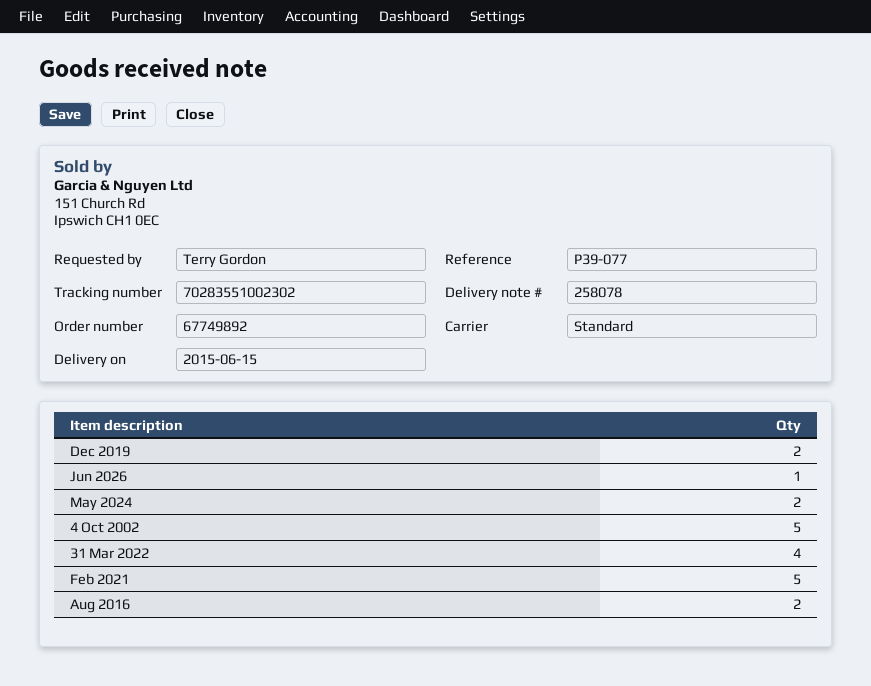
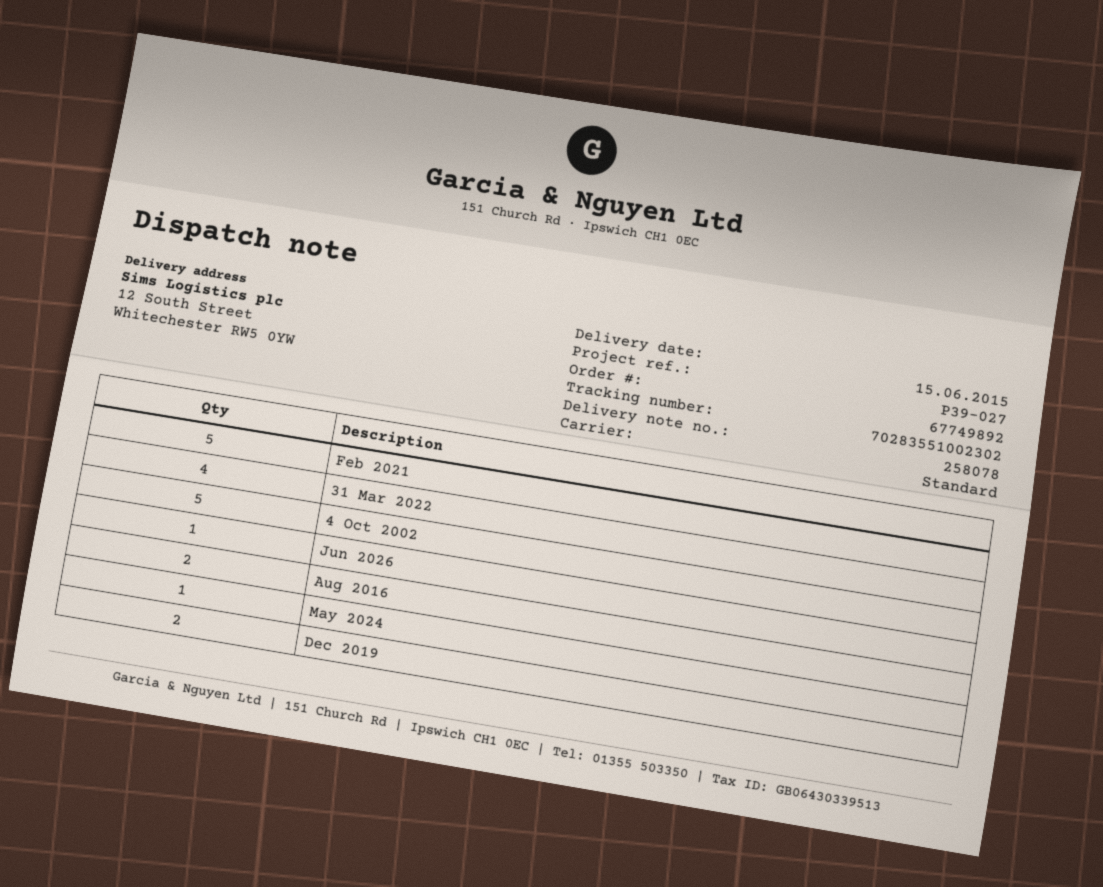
reference: P39-077 -> P39-027
May 2024: 2 -> 1

